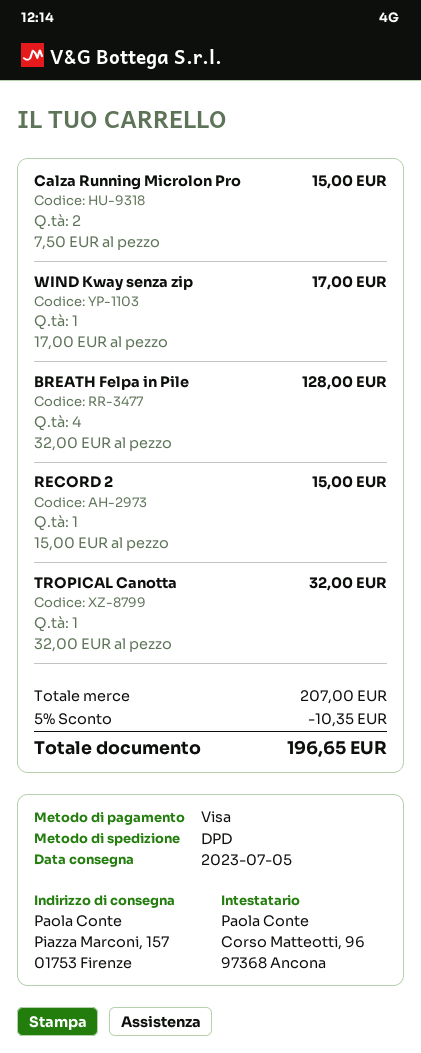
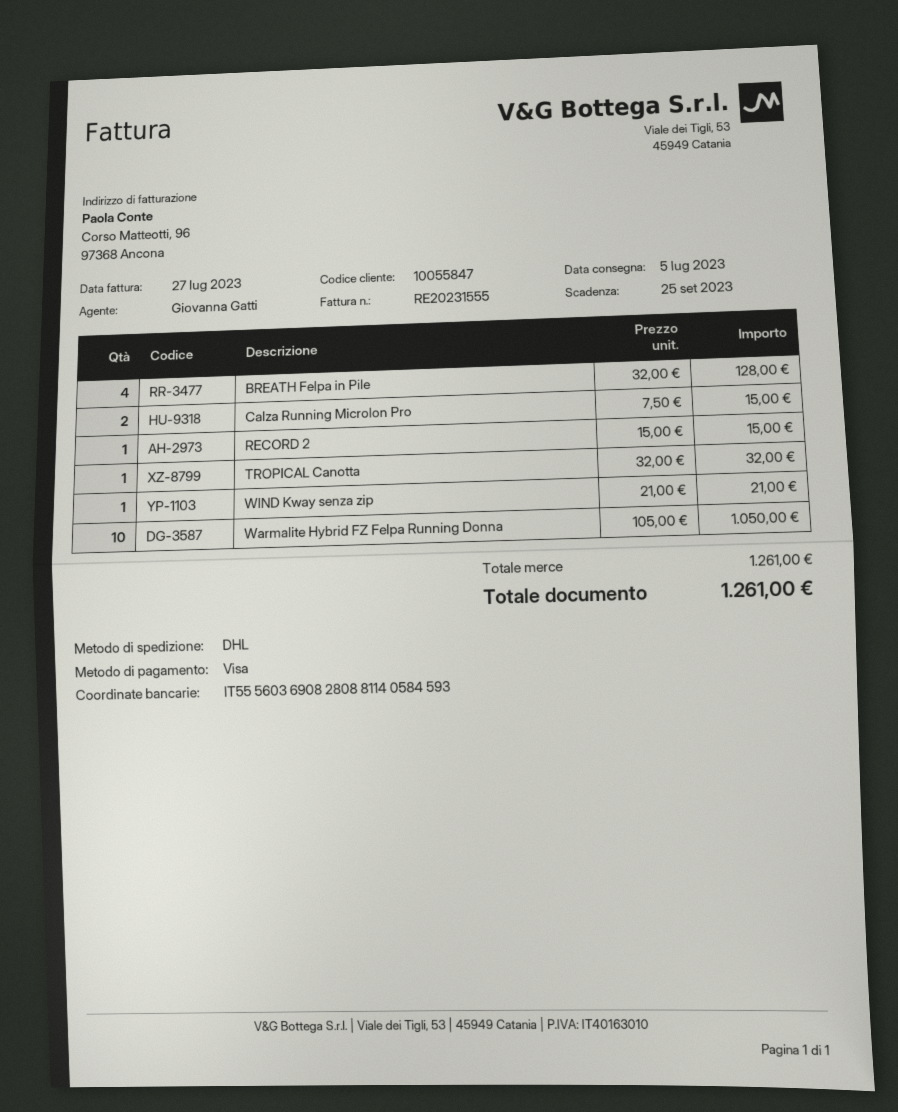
shipping method: DPD -> DHL
WIND Kway senza zip: 1 x 17.00 = 17.00 -> 1 x 21.00 = 21.00
Warmalite Hybrid FZ Felpa Running Donna: none -> 10 x 105.00 = 1050.00
subtotal: 207.00 -> 1261.00
discount: 5% = 10.35 -> none
total: 196.65 -> 1261.00

